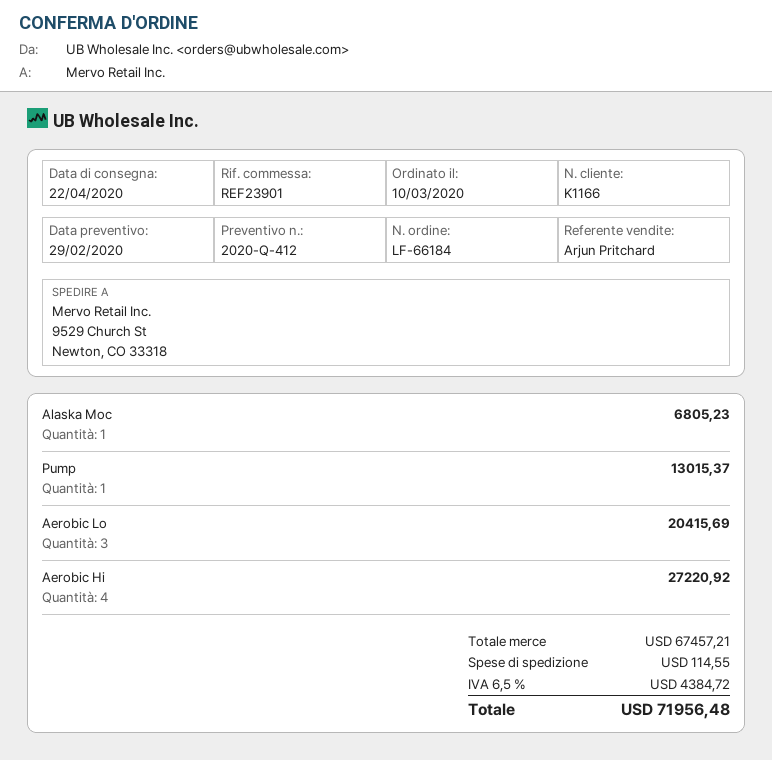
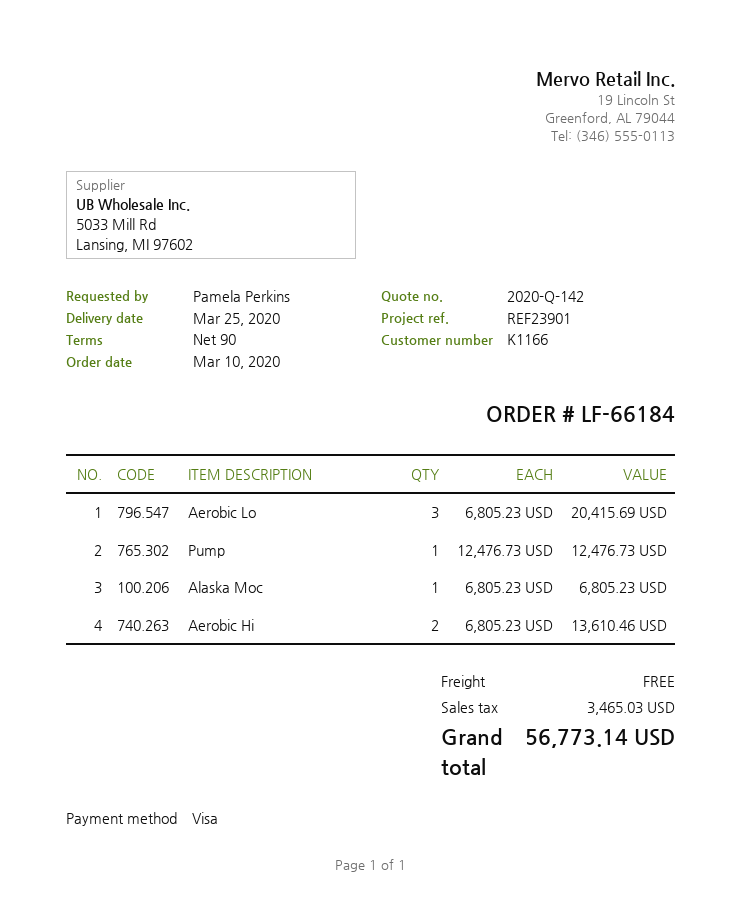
quote number: 2020-Q-412 -> 2020-Q-142
delivery date: 2020-04-22 -> 2020-03-25
Pump: 1 for 13015.37 -> 1 for 12476.73
Aerobic Hi: 4 for 27220.92 -> 2 for 13610.46
shipping: 114.55 -> 0.00
tax: 4384.72 -> 3465.03
total: 71956.48 -> 56773.14

